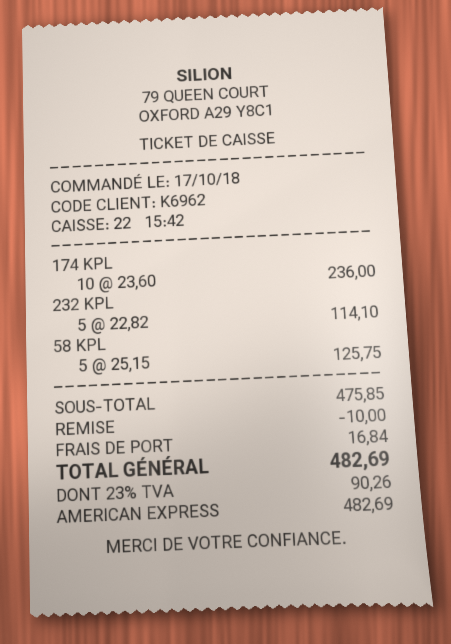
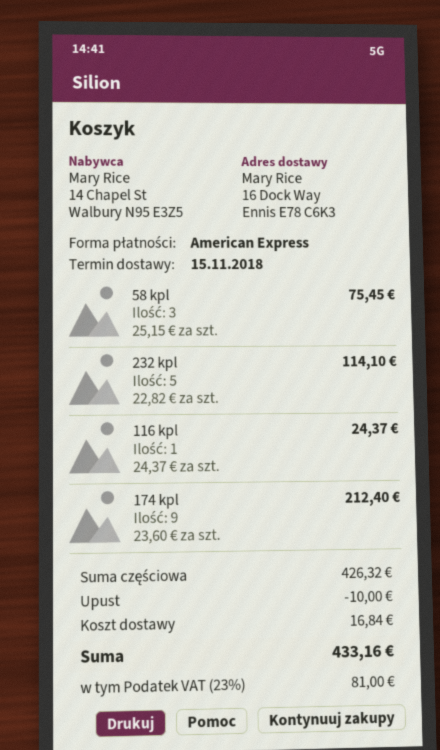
174 KPL: 10 x 23.60 = 236.00 -> 9 x 23.60 = 212.40
58 KPL: 5 x 25.15 = 125.75 -> 3 x 25.15 = 75.45
116 kpl: none -> 1 x 24.37 = 24.37
subtotal: 475.85 -> 426.32
tax: 23% = 90.26 -> 23% = 81.00
total: 482.69 -> 433.16

